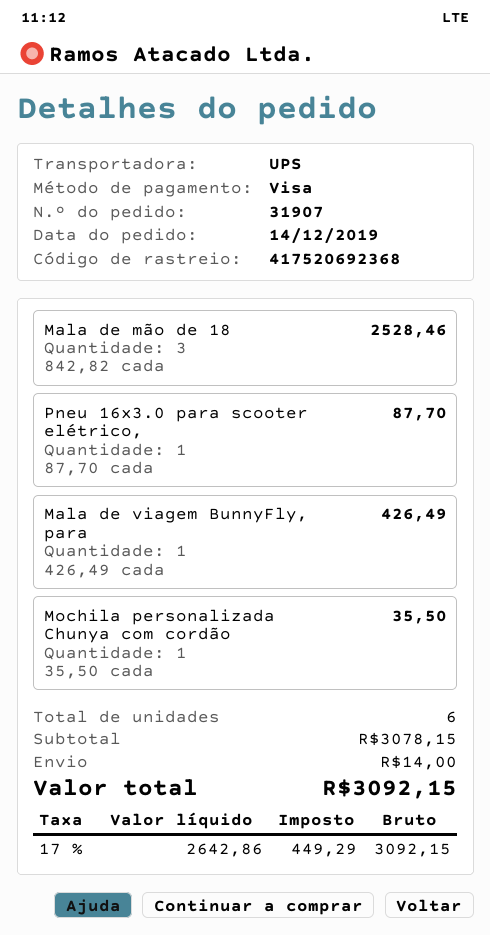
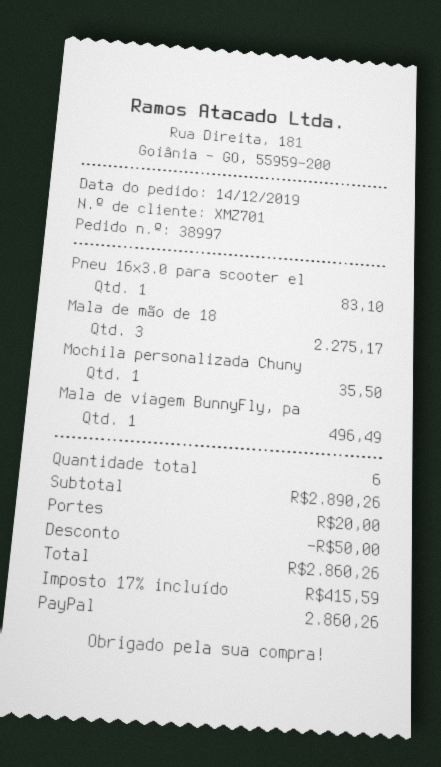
order number: 31907 -> 38997
payment method: Visa -> PayPal
Mala de mão de 18: 3 for 2528.46 -> 3 for 2275.17
Pneu 16x3.0 para scooter elétrico,: 1 for 87.70 -> 1 for 83.10
Mala de viagem BunnyFly, para: 1 for 426.49 -> 1 for 496.49
subtotal: 3078.15 -> 2890.26
discount: none -> 50.00
shipping: 14.00 -> 20.00
tax: 17% = 449.29 -> 17% = 415.59
total: 3092.15 -> 2860.26

